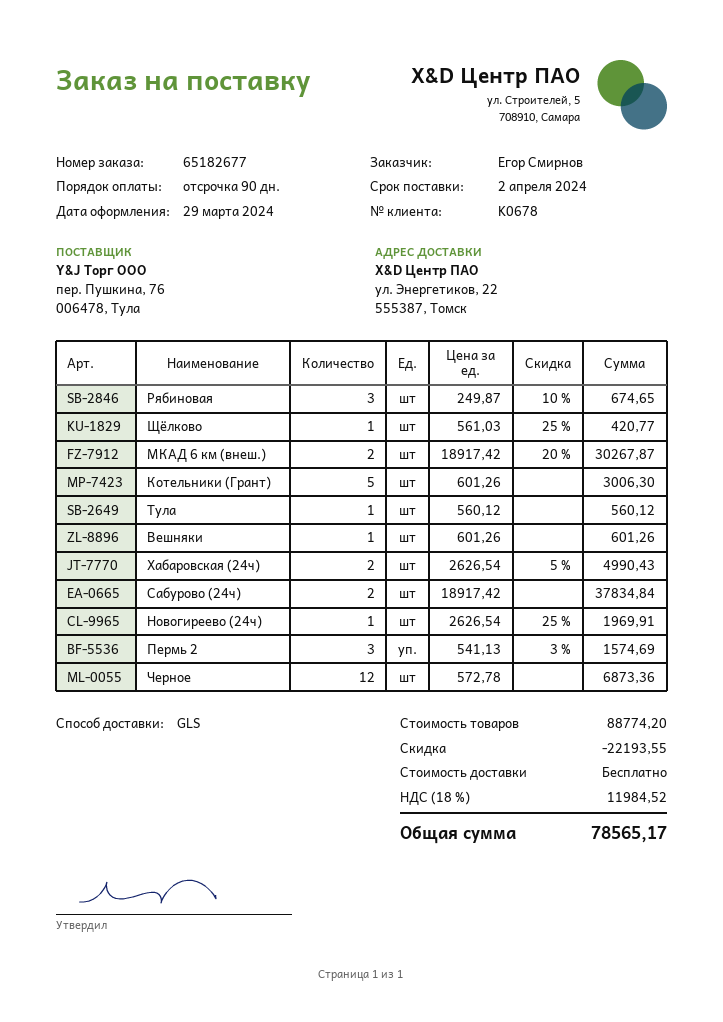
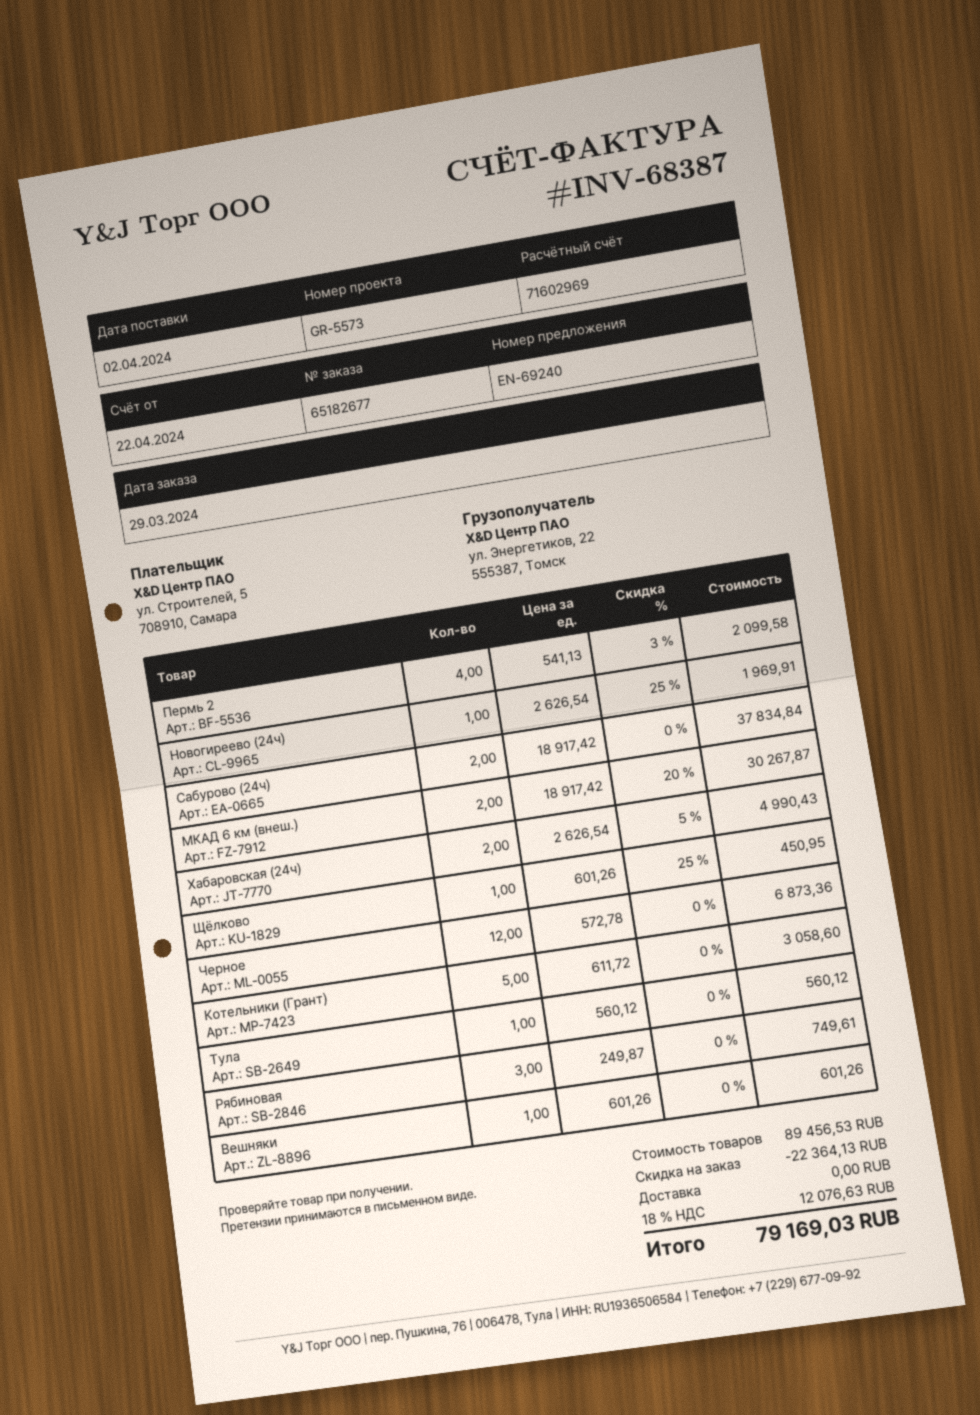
Рябиновая: 3 x 249.87 - 10% = 674.65 -> 3 x 249.87 = 749.61
Щёлково: 1 x 561.03 - 25% = 420.77 -> 1 x 601.26 - 25% = 450.95
Котельники (Грант): 5 x 601.26 = 3006.30 -> 5 x 611.72 = 3058.60
Пермь 2: 3 x 541.13 - 3% = 1574.69 -> 4 x 541.13 - 3% = 2099.58
subtotal: 88774.20 -> 89456.53
discount: 22193.55 -> 22364.13
tax: 18% = 11984.52 -> 18% = 12076.63
total: 78565.17 -> 79169.03

